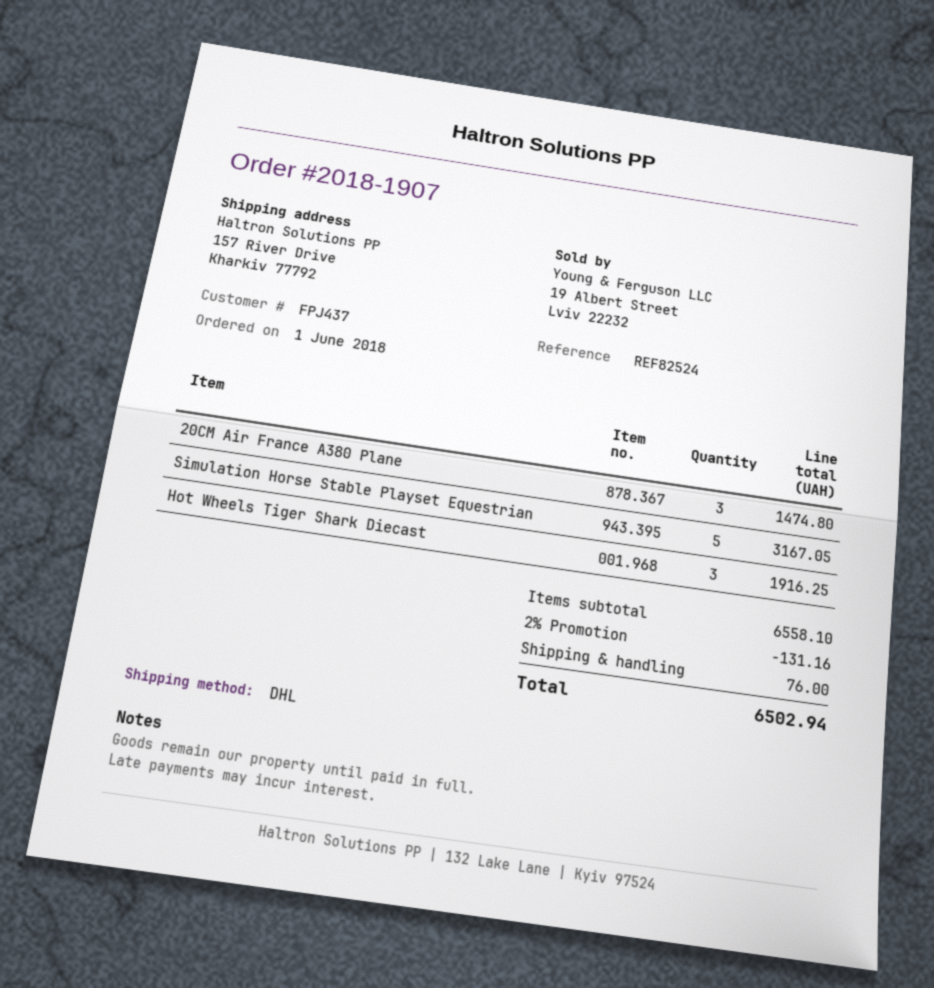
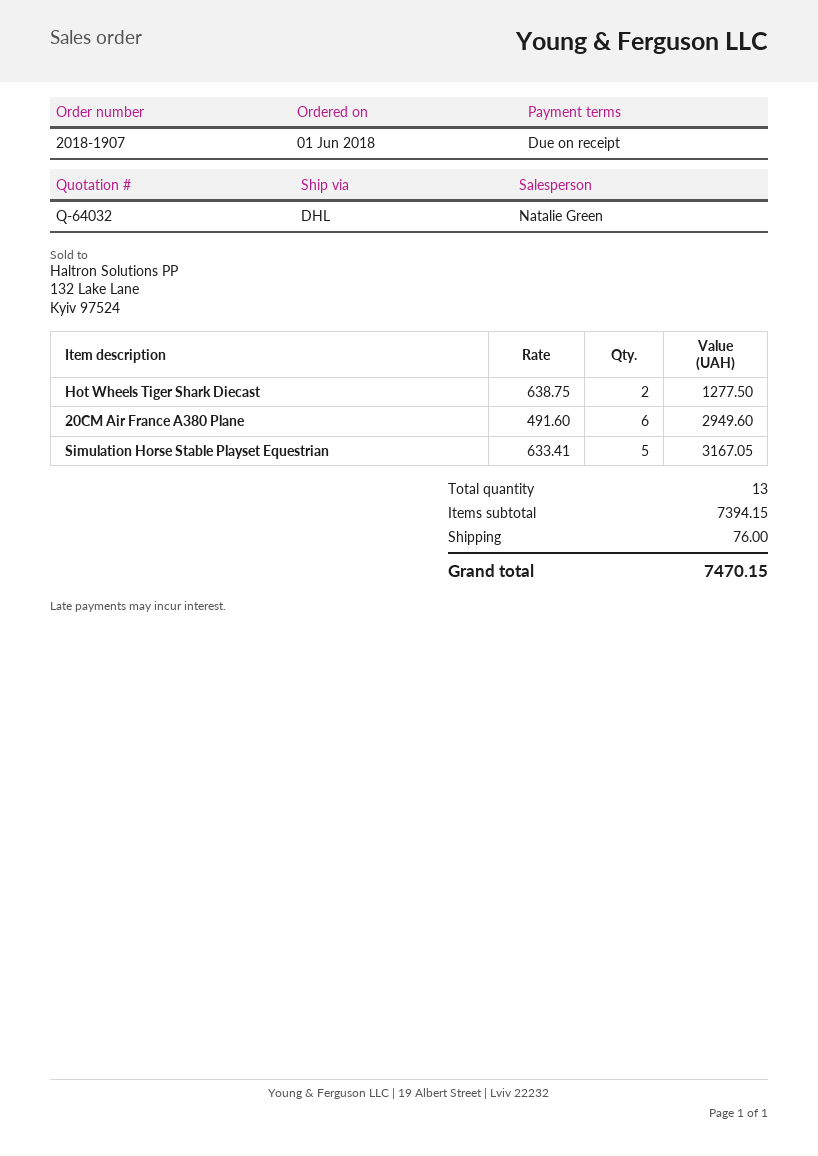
20CM Air France A380 Plane: 3 for 1474.80 -> 6 for 2949.60
Hot Wheels Tiger Shark Diecast: 3 for 1916.25 -> 2 for 1277.50
subtotal: 6558.10 -> 7394.15
discount: 2% = 131.16 -> none
total: 6502.94 -> 7470.15

